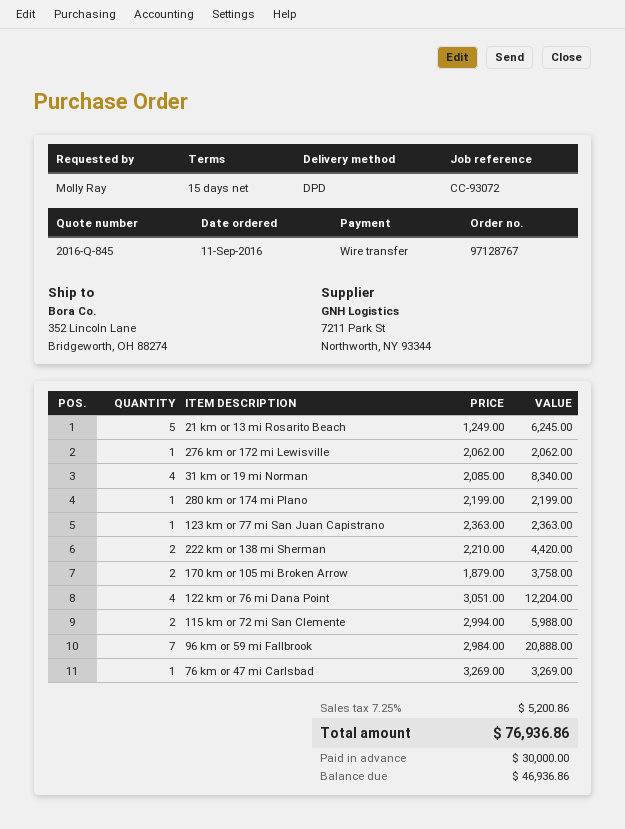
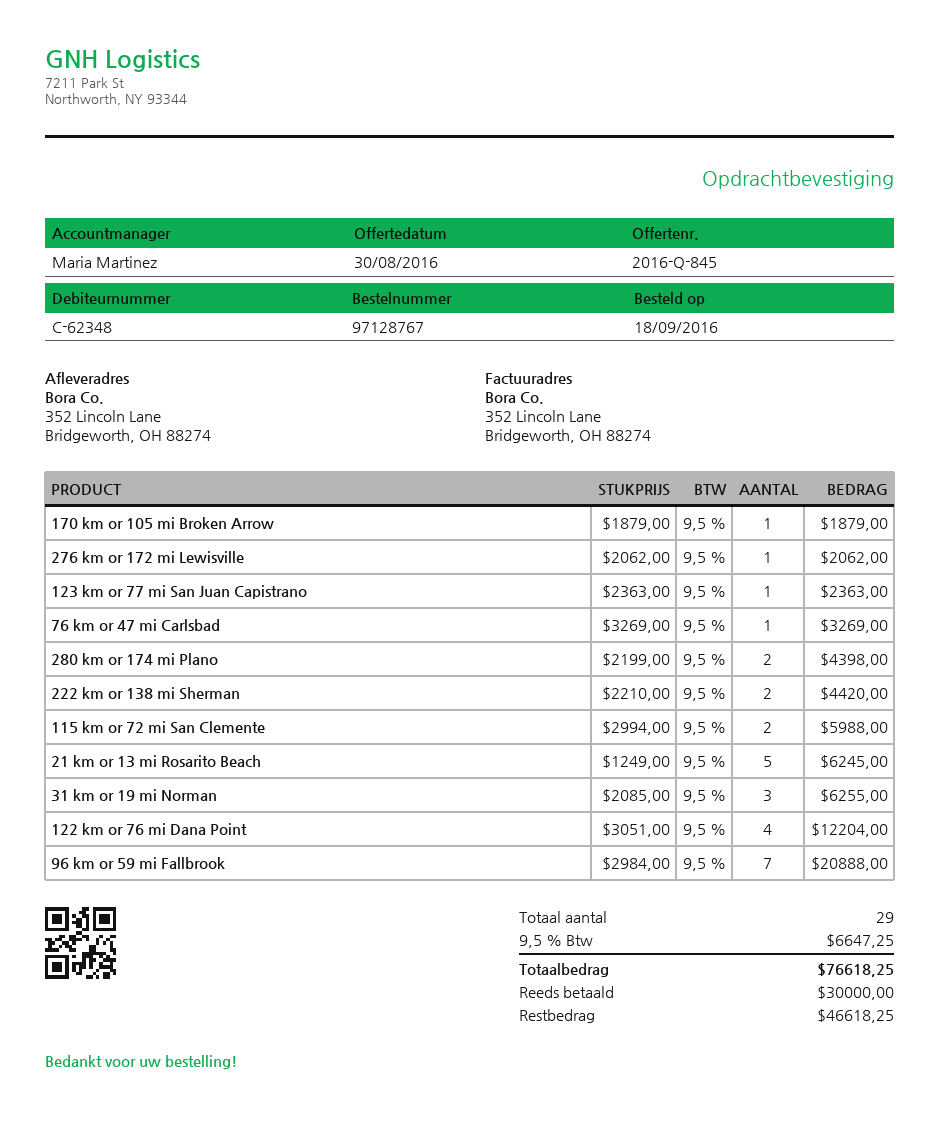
order date: 2016-09-11 -> 2016-09-18
31 km or 19 mi Norman: 4 x 2085.00 = 8340.00 -> 3 x 2085.00 = 6255.00
280 km or 174 mi Plano: 1 x 2199.00 = 2199.00 -> 2 x 2199.00 = 4398.00
170 km or 105 mi Broken Arrow: 2 x 1879.00 = 3758.00 -> 1 x 1879.00 = 1879.00
tax: 7.25% = 5200.86 -> 9.5% = 6647.25
total: 76936.86 -> 76618.25
balance: 46936.86 -> 46618.25

